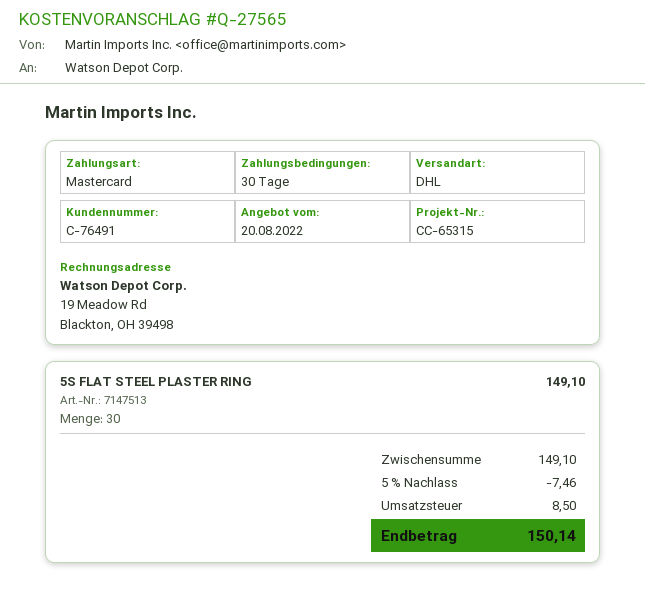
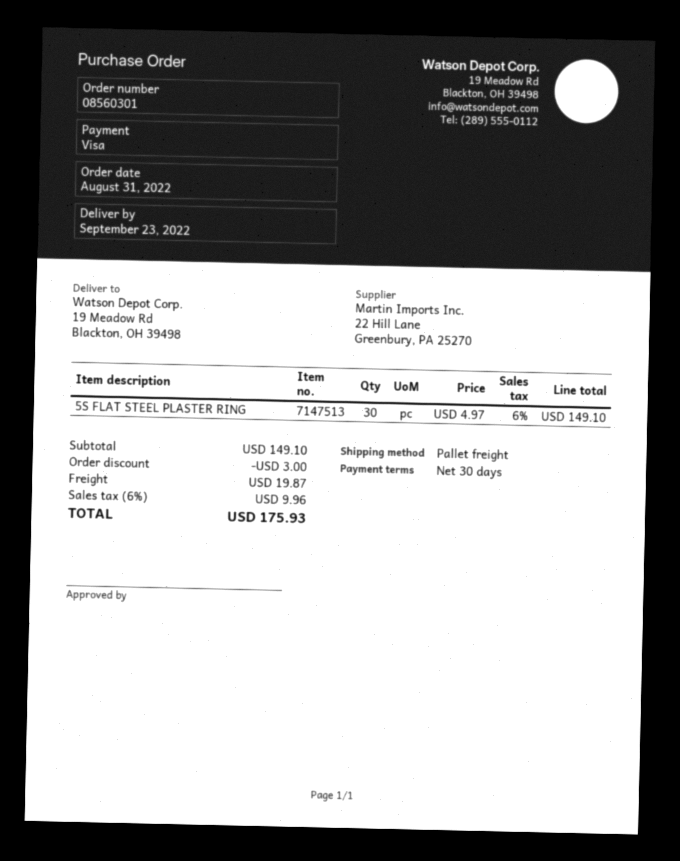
payment method: Mastercard -> Visa
shipping method: DHL -> pallet freight
discount: 7.46 -> 3.00
shipping: none -> 19.87
tax: 8.50 -> 9.96
total: 150.14 -> 175.93

